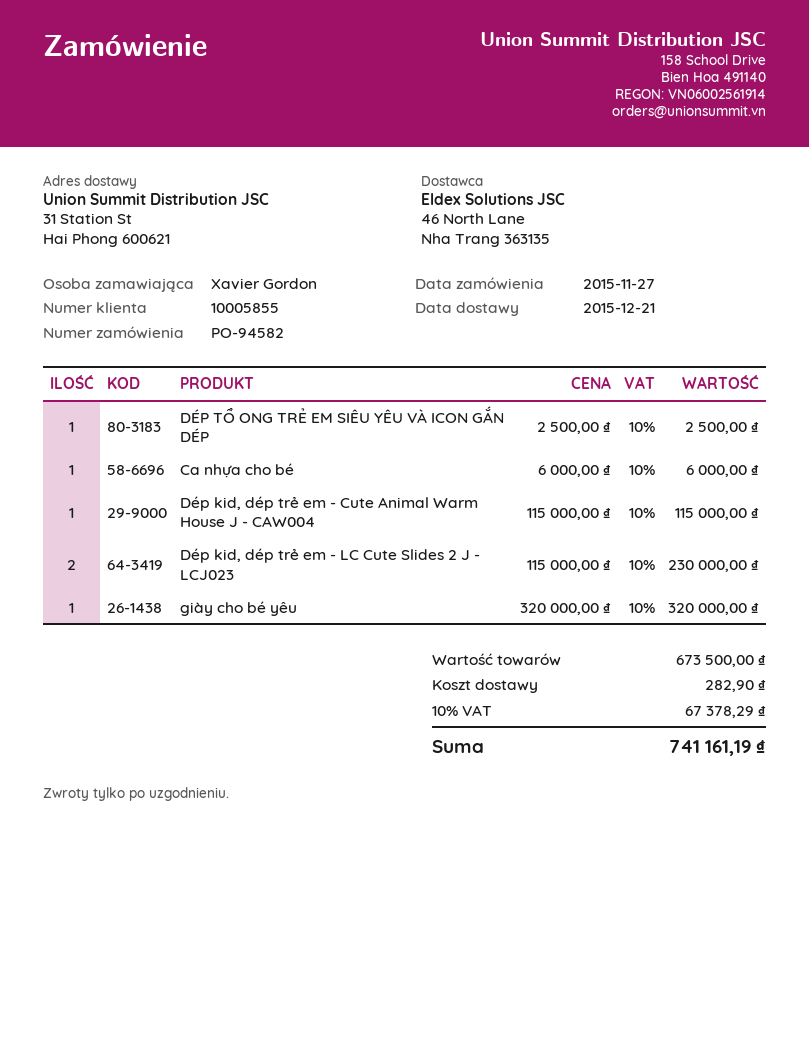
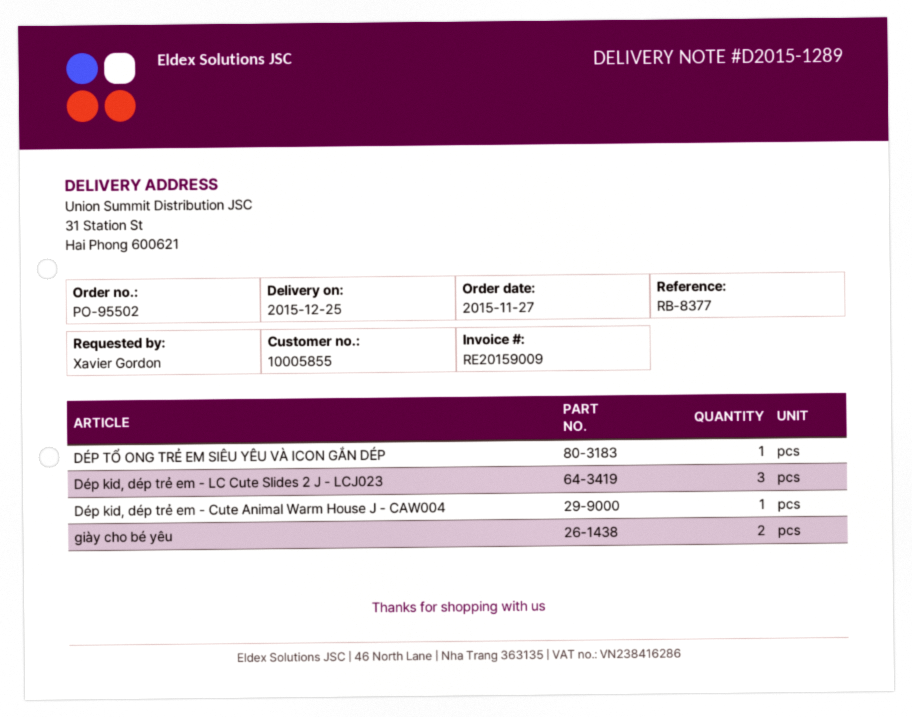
order number: PO-94582 -> PO-95502
delivery date: 2015-12-21 -> 2015-12-25
Ca nhựa cho bé: 1 -> none
Dép kid, dép trẻ em - LC Cute Slides 2 J - LCJ023: 2 -> 3
giày cho bé yêu: 1 -> 2

